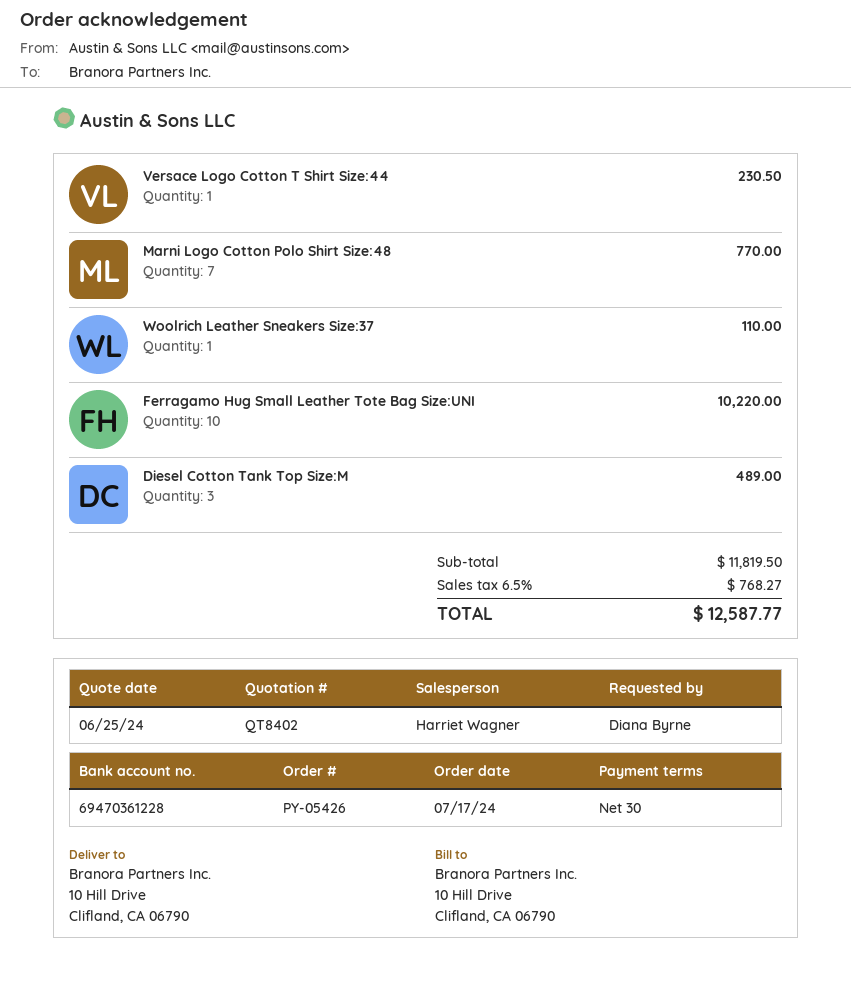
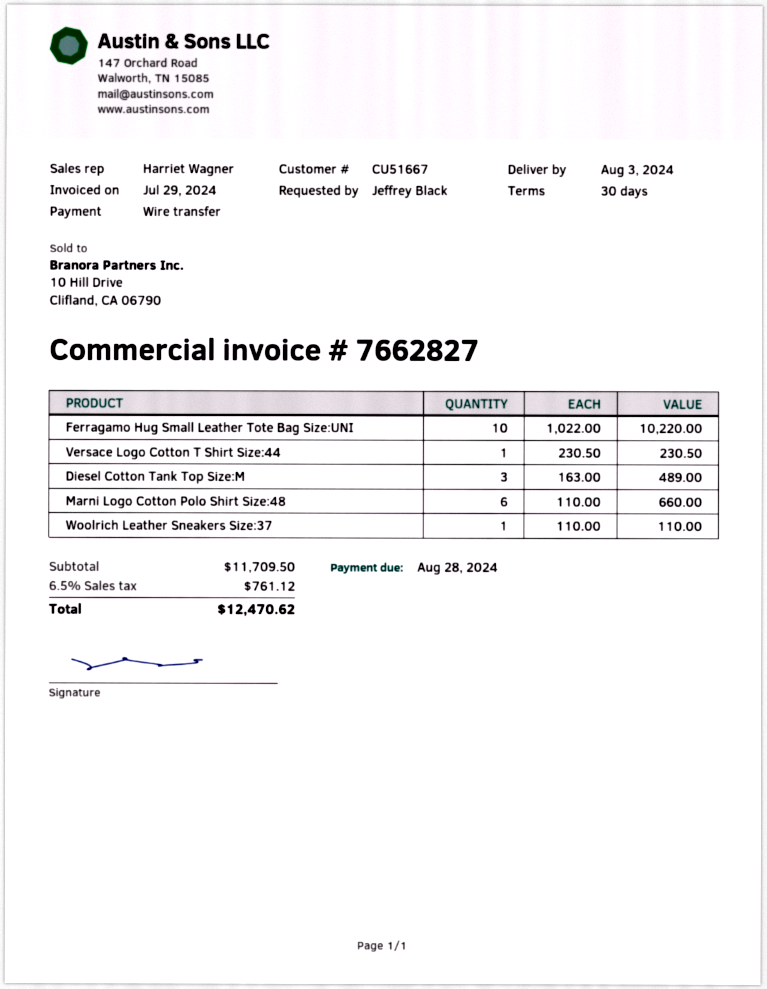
ordered by: Diana Byrne -> Jeffrey Black
Marni Logo Cotton Polo Shirt Size:48: 7 for 770.00 -> 6 for 660.00
subtotal: 11819.50 -> 11709.50
tax: 6.5% = 768.27 -> 6.5% = 761.12
total: 12587.77 -> 12470.62

